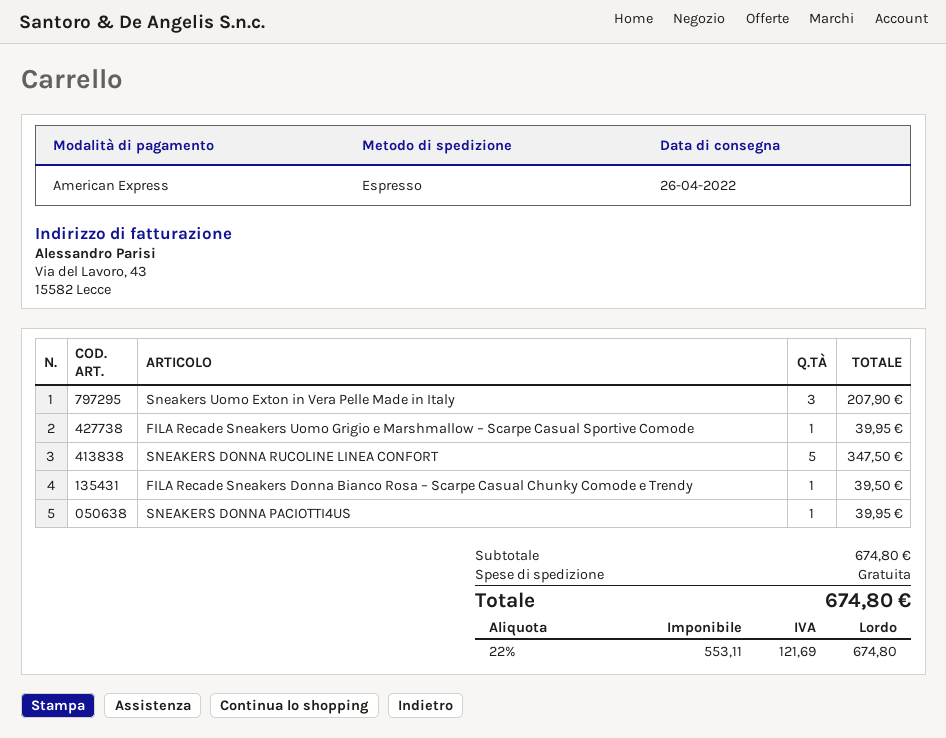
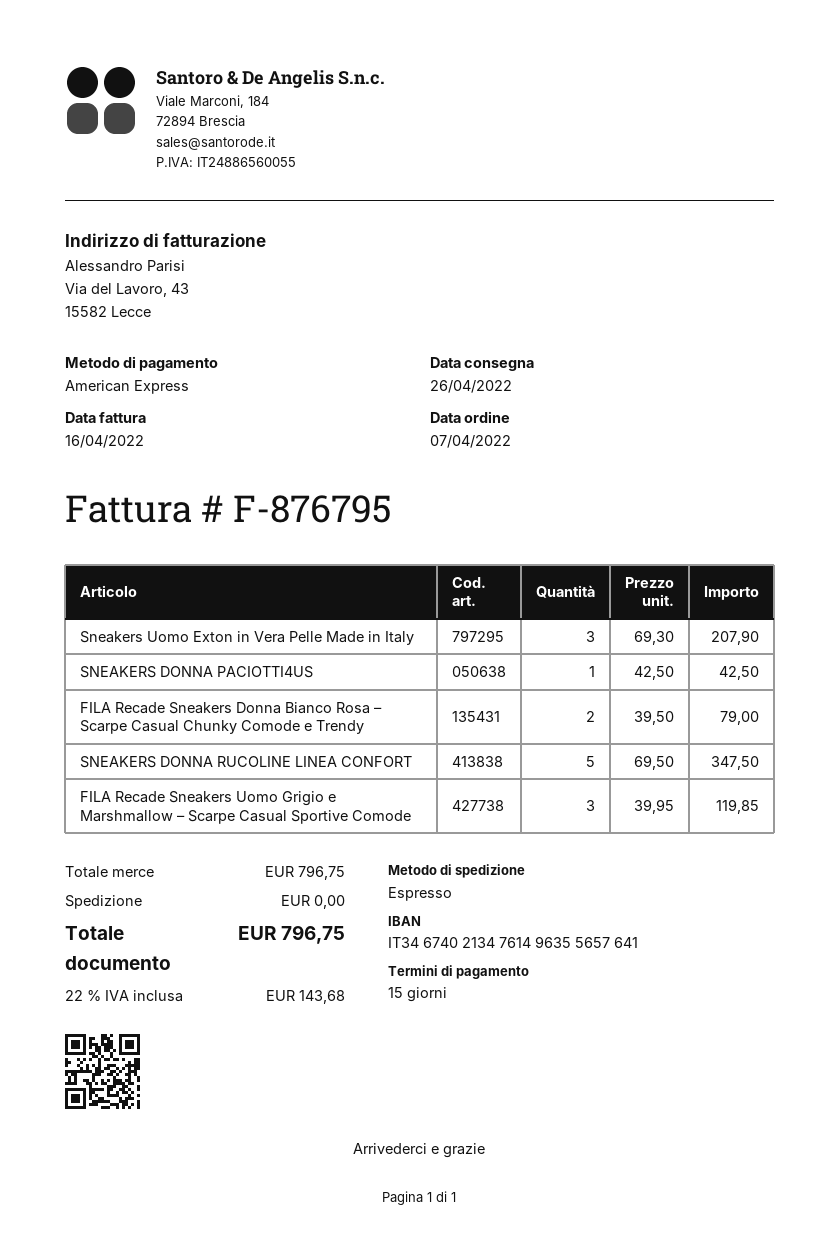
FILA Recade Sneakers Uomo Grigio e Marshmallow – Scarpe Casual Sportive Comode: 1 for 39.95 -> 3 for 119.85
FILA Recade Sneakers Donna Bianco Rosa – Scarpe Casual Chunky Comode e Trendy: 1 for 39.50 -> 2 for 79.00
SNEAKERS DONNA PACIOTTI4US: 1 for 39.95 -> 1 for 42.50
subtotal: 674.80 -> 796.75
tax: 22% = 121.69 -> 22% = 143.68
total: 674.80 -> 796.75

